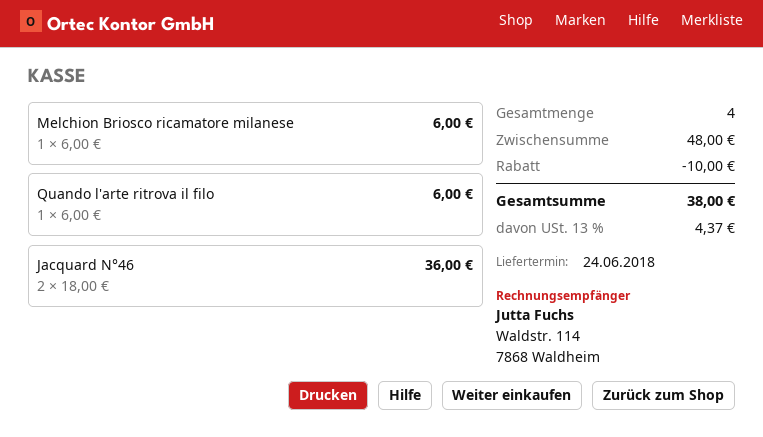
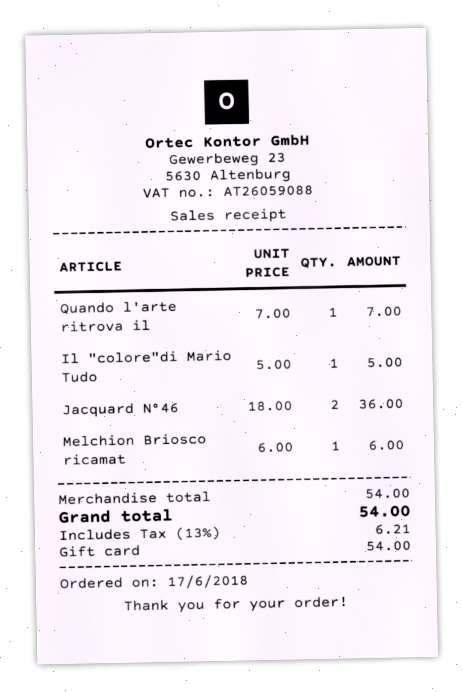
Quando l'arte ritrova il filo: 1 x 6.00 = 6.00 -> 1 x 7.00 = 7.00
Il "colore"di Mario Tudo: none -> 1 x 5.00 = 5.00
subtotal: 48.00 -> 54.00
discount: 10.00 -> none
tax: 13% = 4.37 -> 13% = 6.21
total: 38.00 -> 54.00

